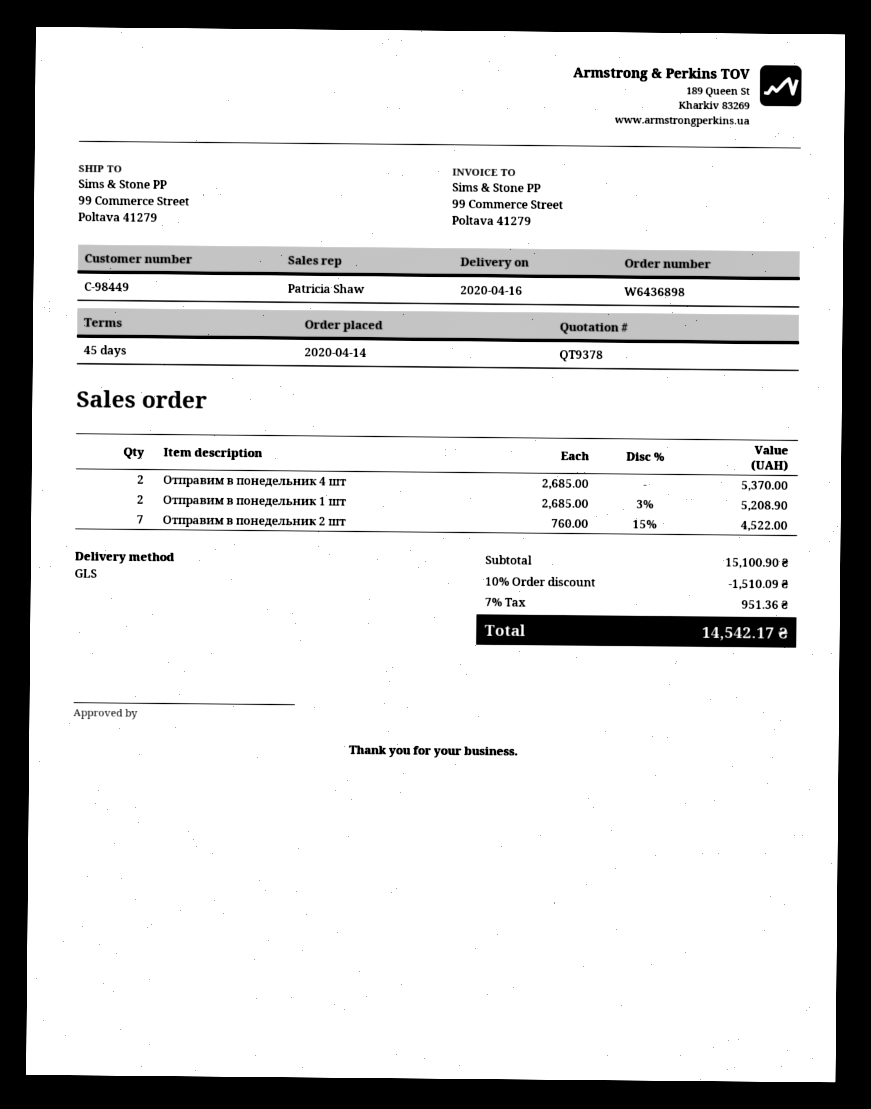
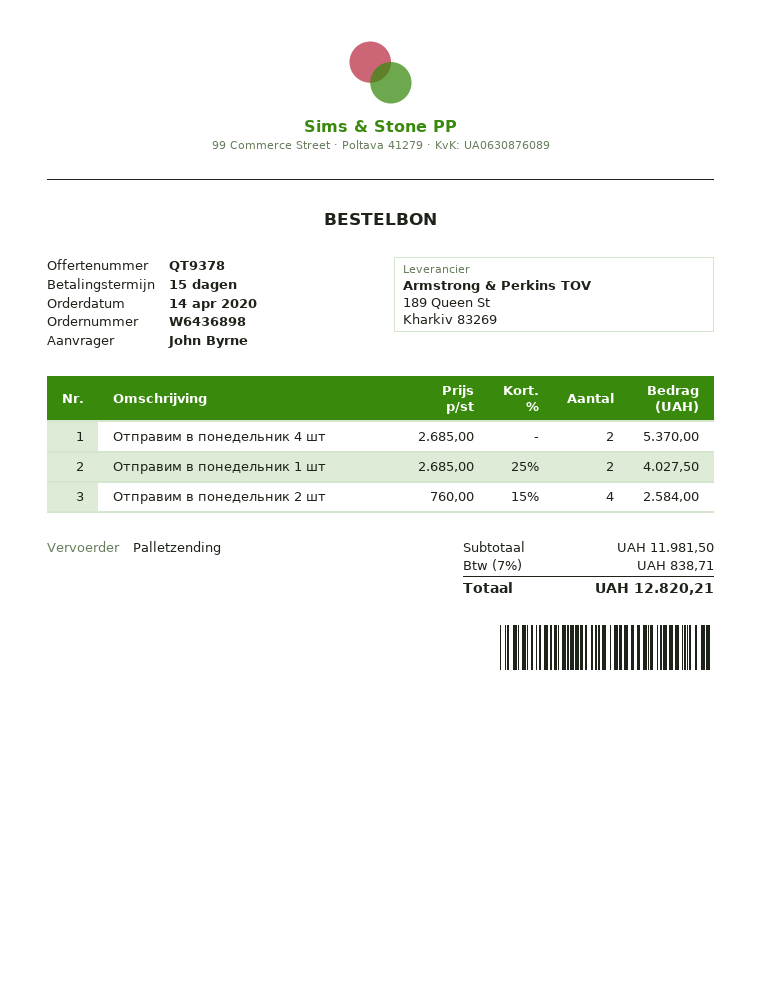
payment terms: 45 days -> 15 days
shipping method: GLS -> pallet freight
Отправим в понедельник 1 шт: 2 x 2685.00 - 3% = 5208.90 -> 2 x 2685.00 - 25% = 4027.50
Отправим в понедельник 2 шт: 7 x 760.00 - 15% = 4522.00 -> 4 x 760.00 - 15% = 2584.00
subtotal: 15100.90 -> 11981.50
discount: 10% = 1510.09 -> none
tax: 7% = 951.36 -> 7% = 838.71
total: 14542.17 -> 12820.21

